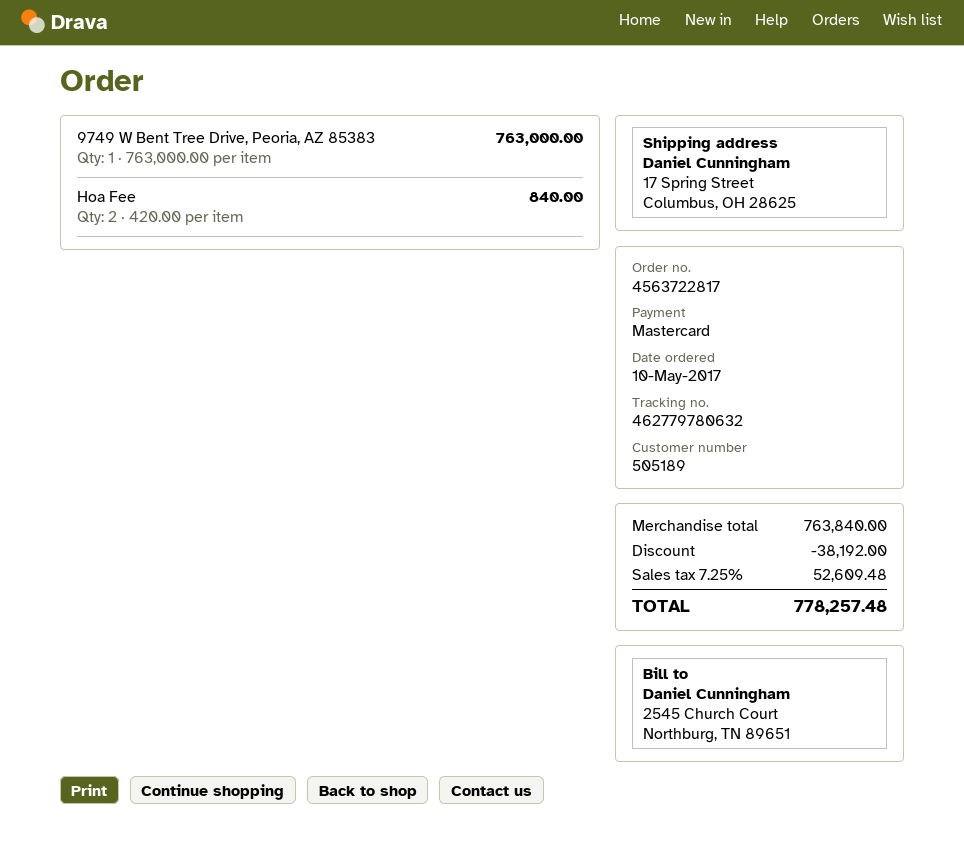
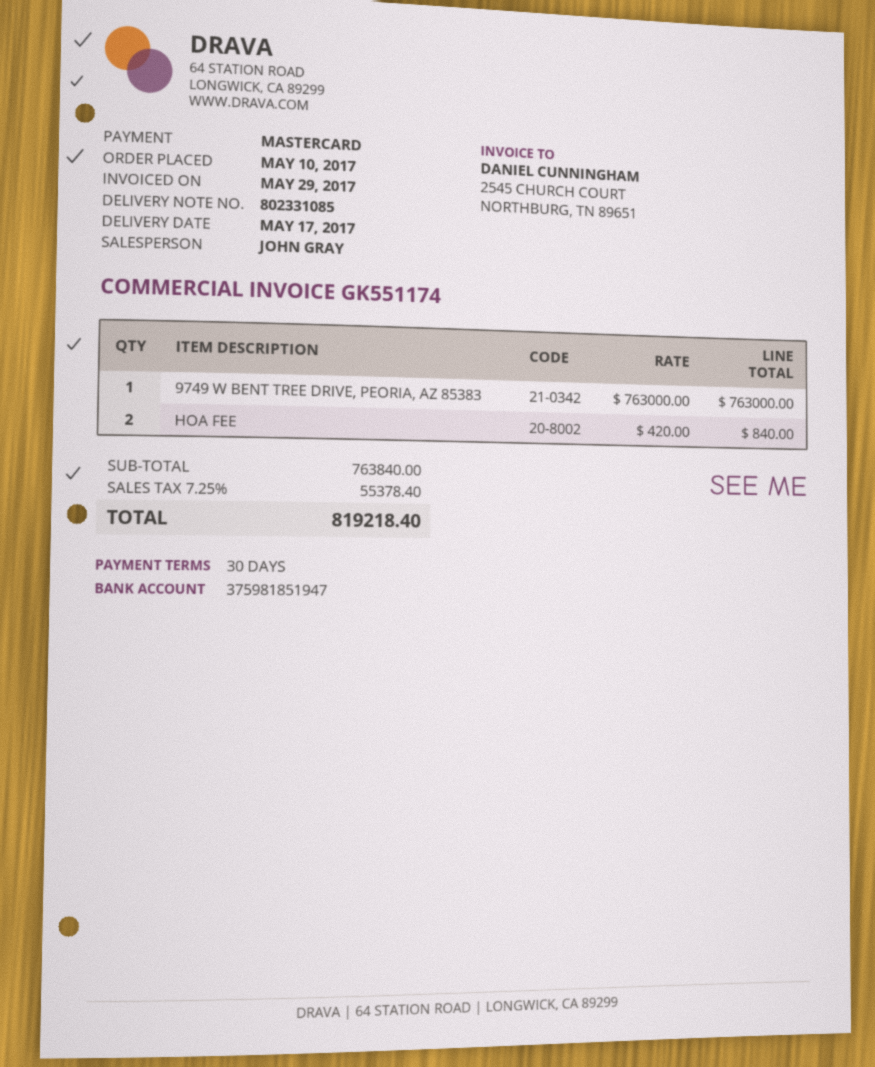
discount: 38192.00 -> none
tax: 7.25% = 52609.48 -> 7.25% = 55378.40
total: 778257.48 -> 819218.40

